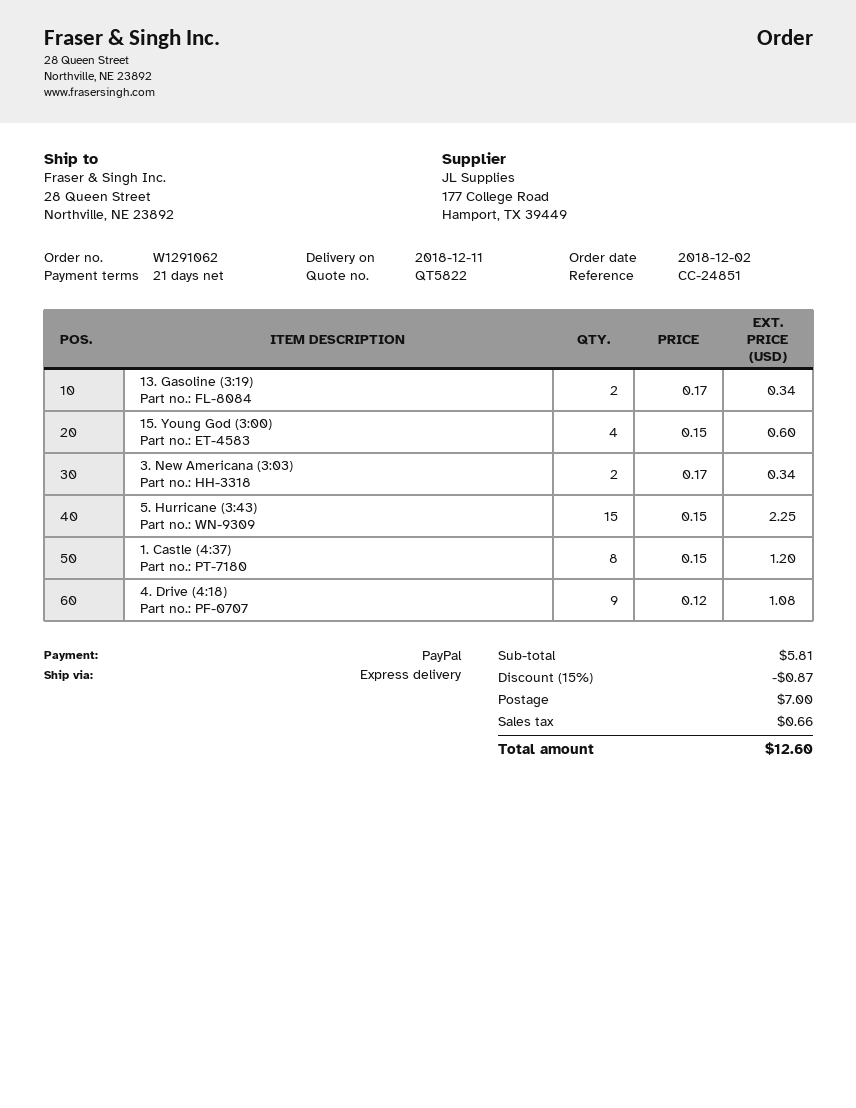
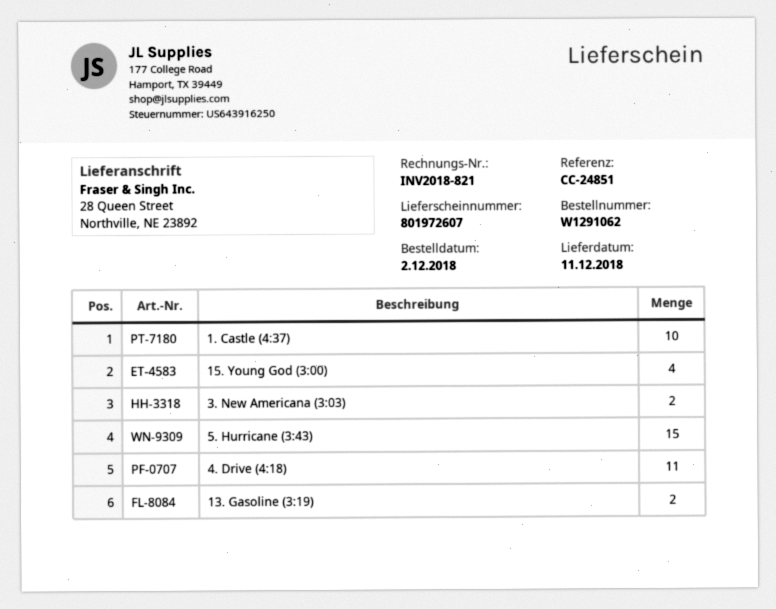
1. Castle (4:37): 8 -> 10
4. Drive (4:18): 9 -> 11

